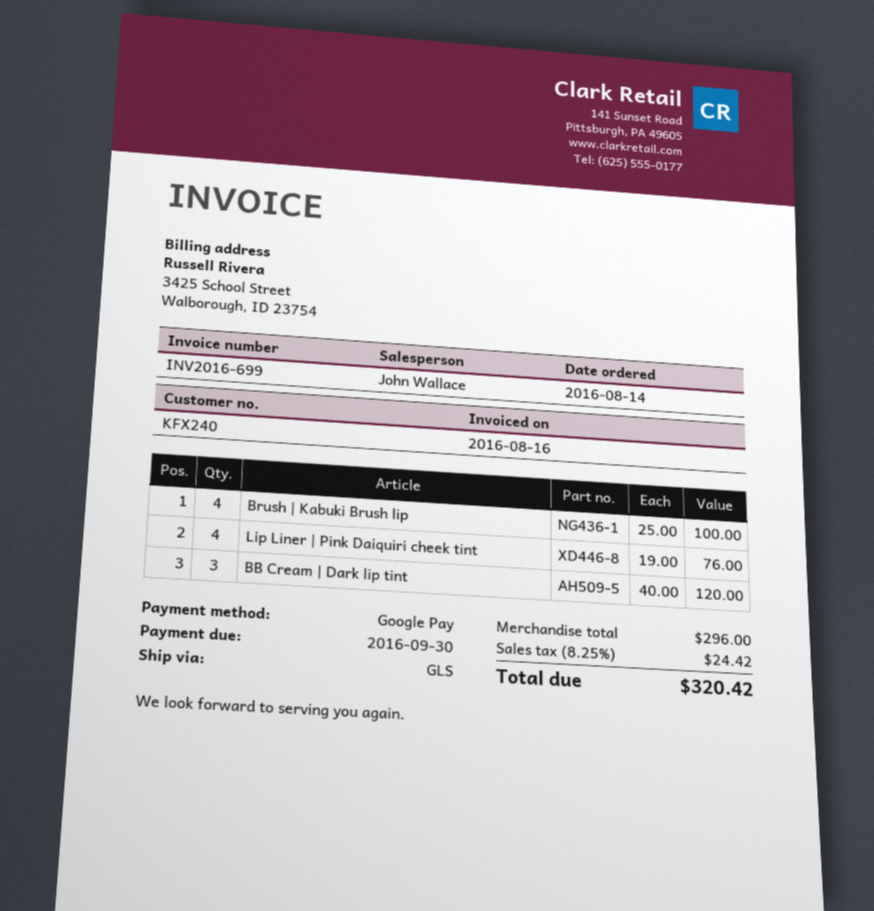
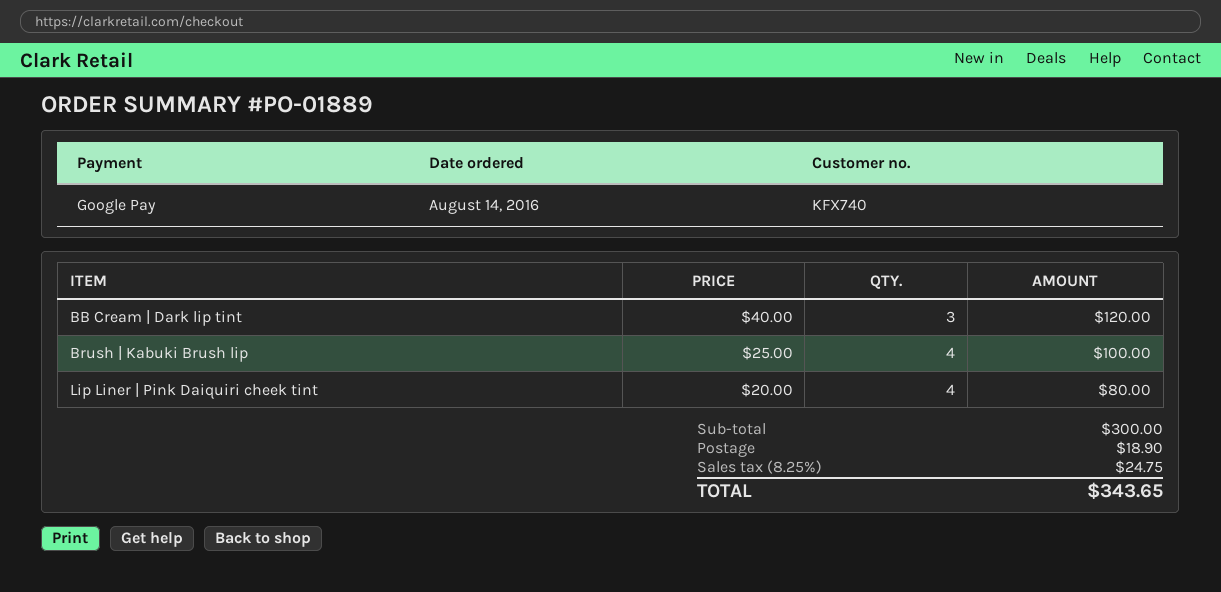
customer number: KFX240 -> KFX740
Lip Liner | Pink Daiquiri cheek tint: 4 x 19.00 = 76.00 -> 4 x 20.00 = 80.00
subtotal: 296.00 -> 300.00
shipping: none -> 18.90
tax: 8.25% = 24.42 -> 8.25% = 24.75
total: 320.42 -> 343.65

